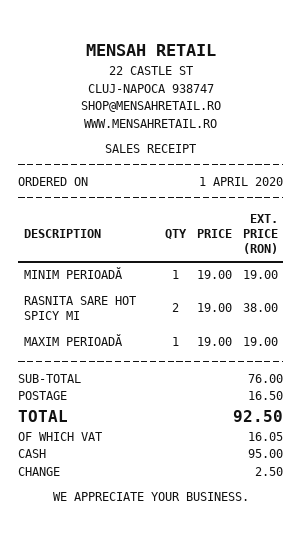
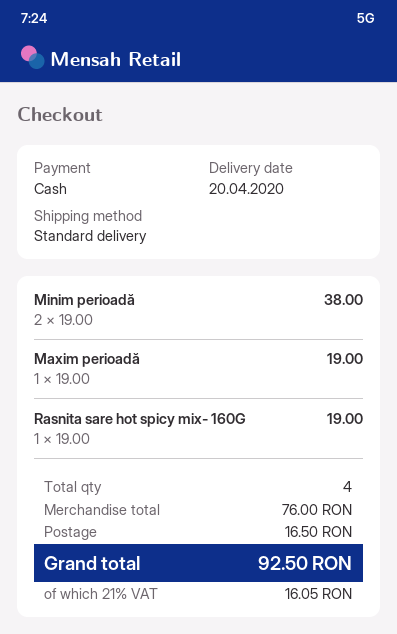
MINIM PERIOADĂ: 1 x 19.00 = 19.00 -> 2 x 19.00 = 38.00
RASNITA SARE HOT SPICY MI: 2 x 19.00 = 38.00 -> 1 x 19.00 = 19.00

